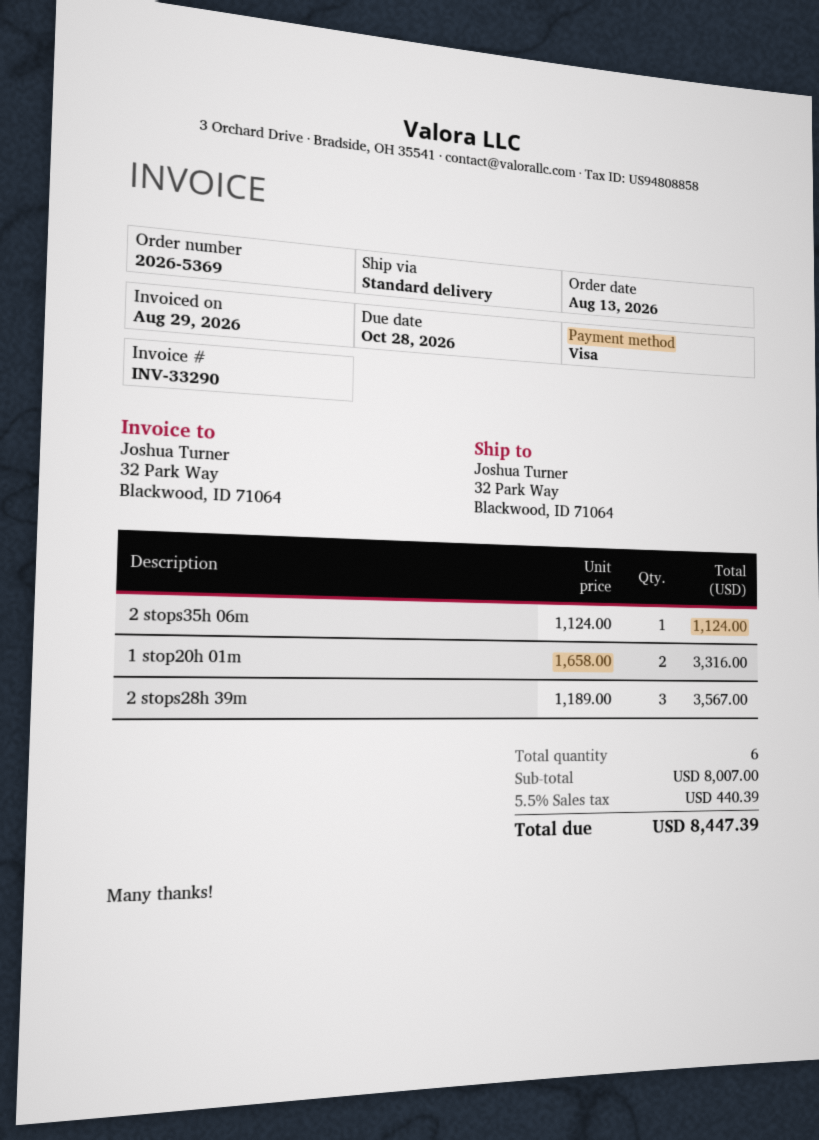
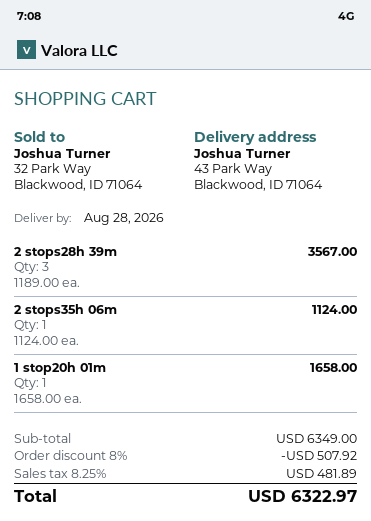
ship to: 32 Park Way, Blackwood, ID 71064 -> 43 Park Way, Blackwood, ID 71064
1 stop20h 01m: 2 x 1658.00 = 3316.00 -> 1 x 1658.00 = 1658.00
subtotal: 8007.00 -> 6349.00
discount: none -> 8% = 507.92
tax: 5.5% = 440.39 -> 8.25% = 481.89
total: 8447.39 -> 6322.97

